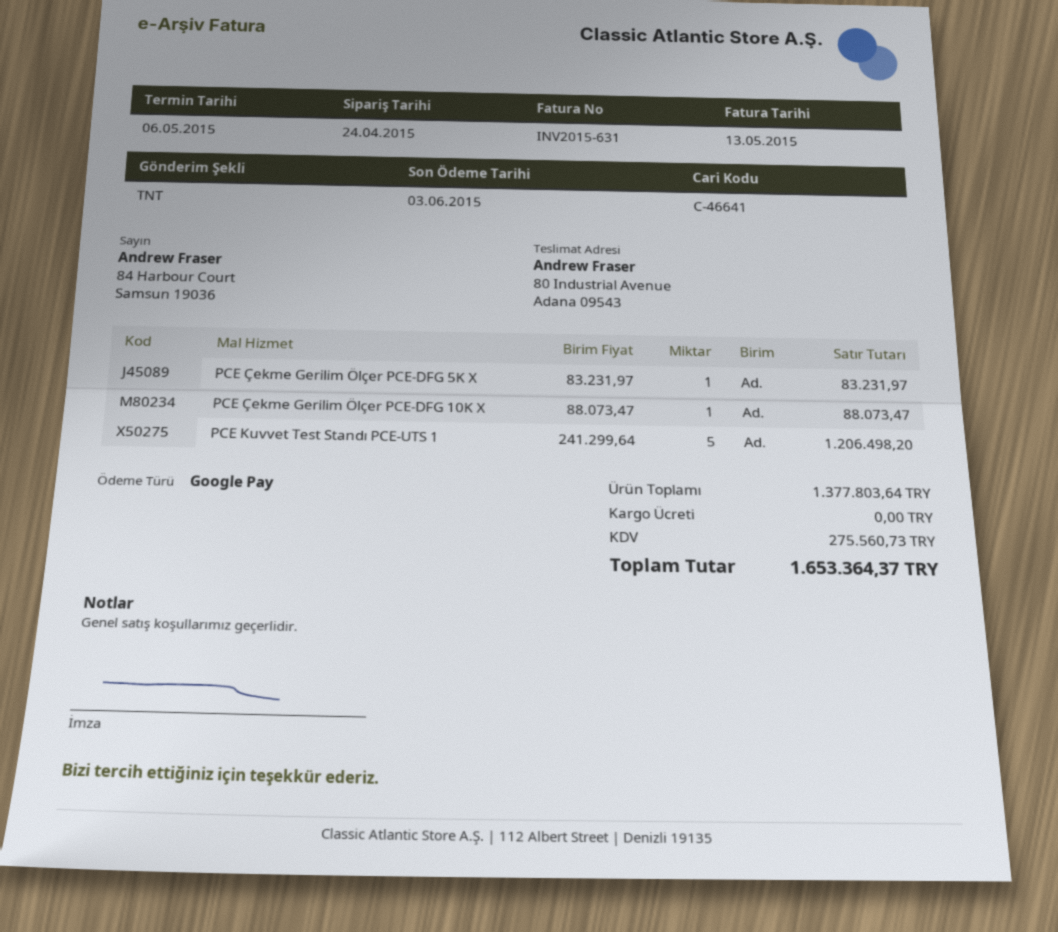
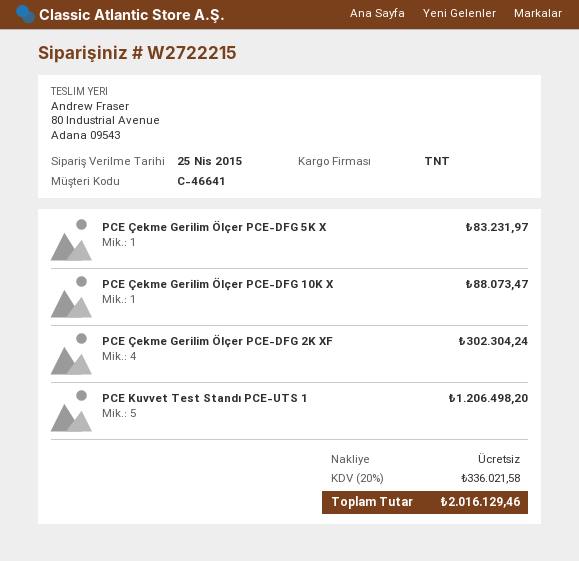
order date: 2015-04-24 -> 2015-04-25
PCE Çekme Gerilim Ölçer PCE-DFG 2K XF: none -> 4 for 302304.24
tax: 275560.73 -> 336021.58
total: 1653364.37 -> 2016129.46

